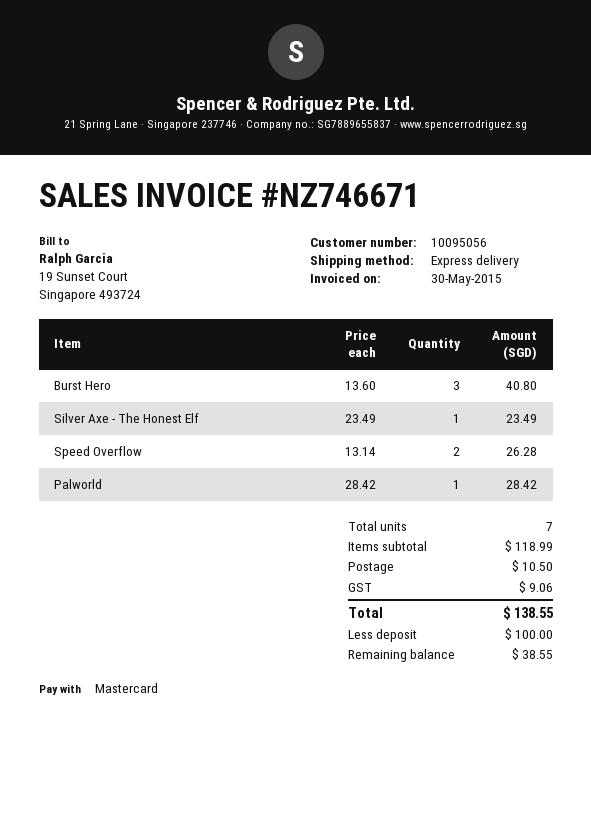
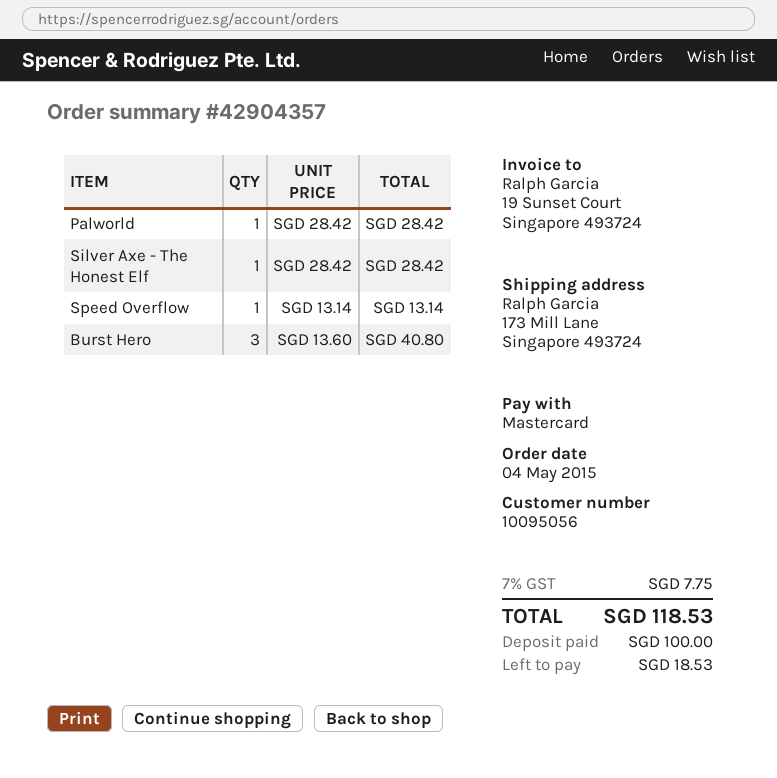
Silver Axe - The Honest Elf: 1 x 23.49 = 23.49 -> 1 x 28.42 = 28.42
Speed Overflow: 2 x 13.14 = 26.28 -> 1 x 13.14 = 13.14
shipping: 10.50 -> none
tax: 9.06 -> 7.75
total: 138.55 -> 118.53
balance: 38.55 -> 18.53

